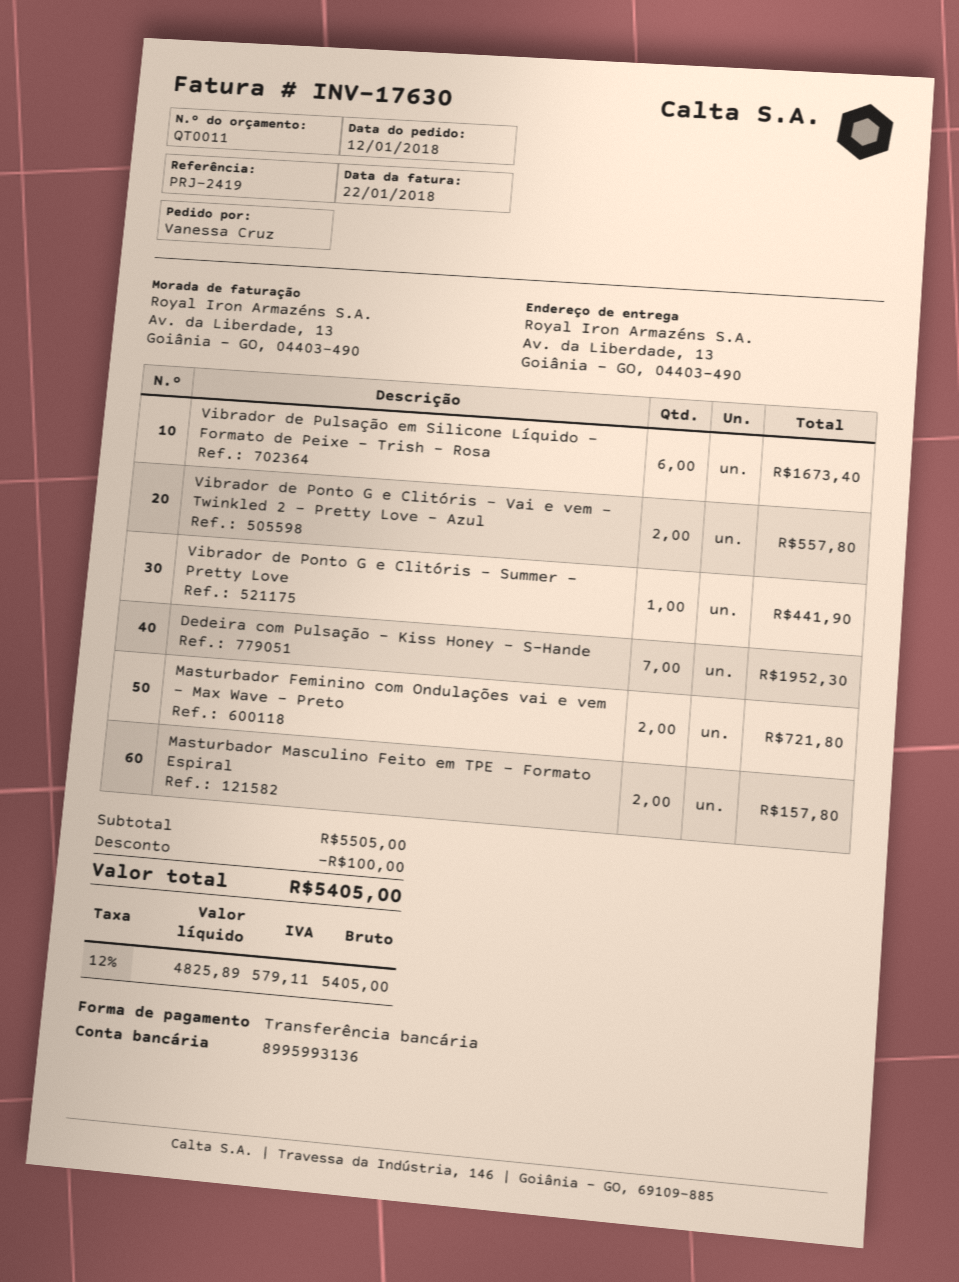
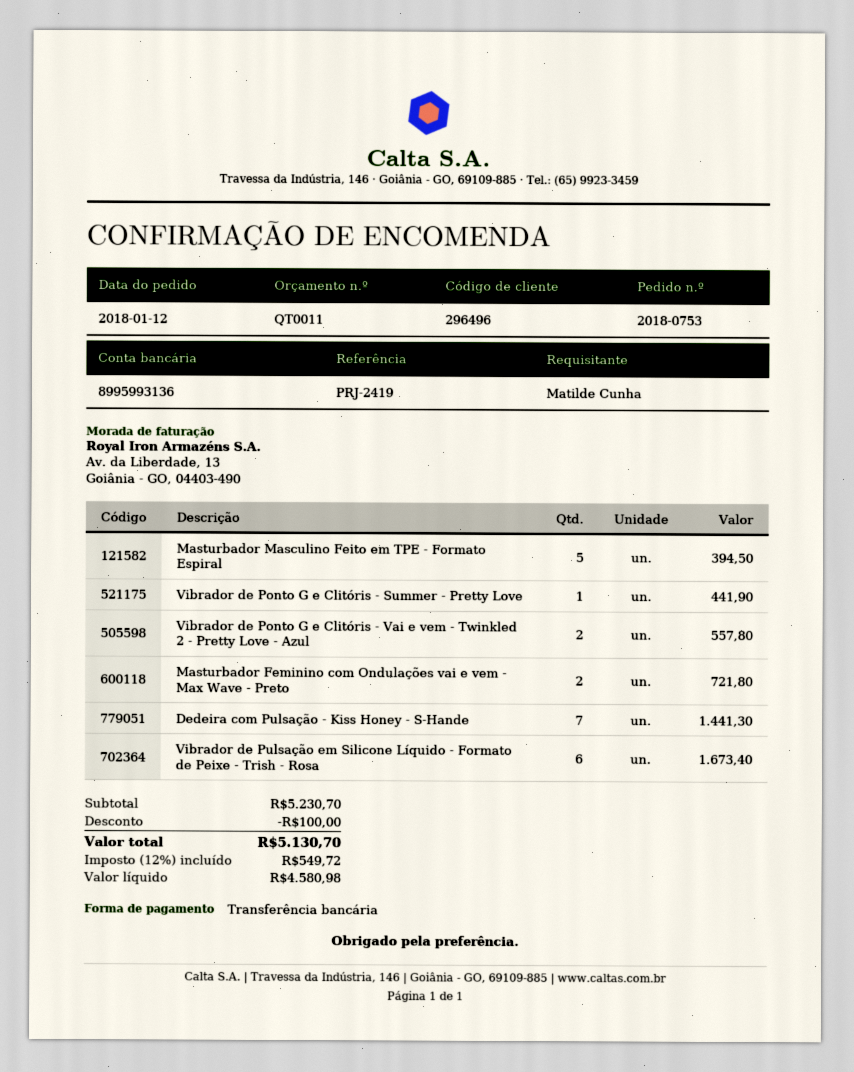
ordered by: Vanessa Cruz -> Matilde Cunha
Dedeira com Pulsação - Kiss Honey - S-Hande: 7 for 1952.30 -> 7 for 1441.30
Masturbador Masculino Feito em TPE - Formato Espiral: 2 for 157.80 -> 5 for 394.50
subtotal: 5505.00 -> 5230.70
net: 4825.89 -> 4580.98
tax: 12% = 579.11 -> 12% = 549.72
total: 5405.00 -> 5130.70

